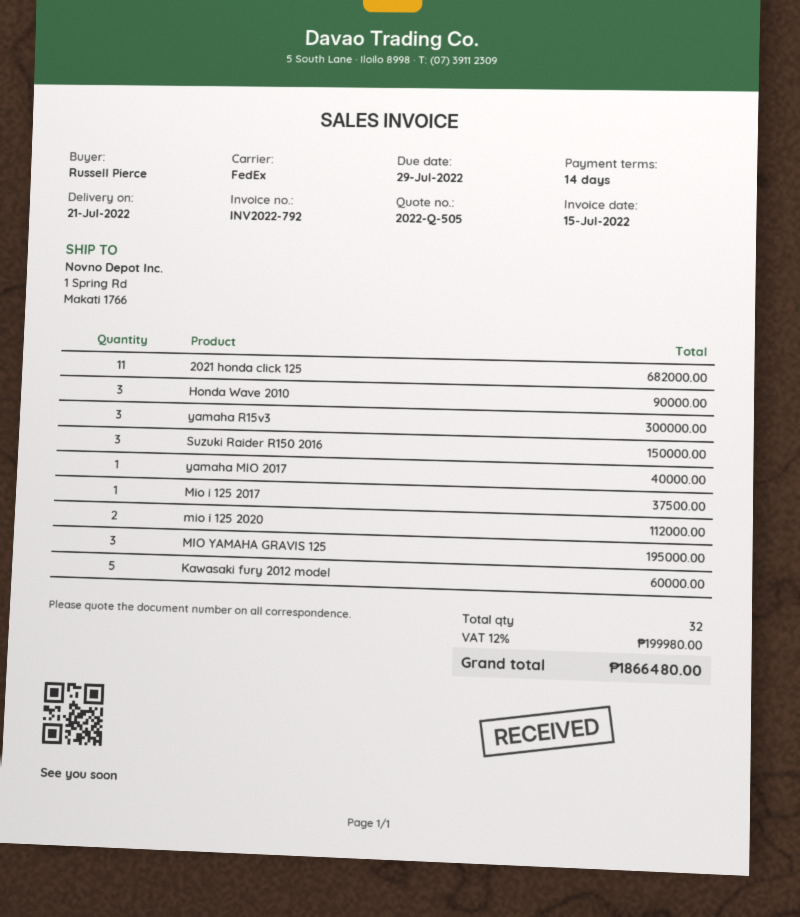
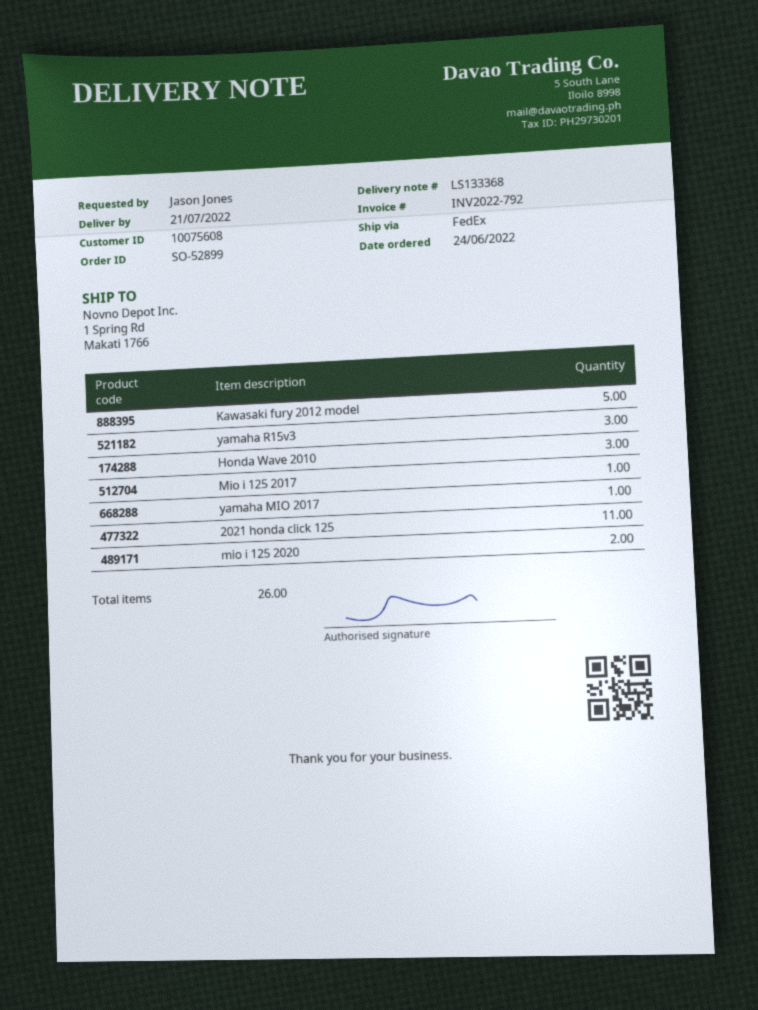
ordered by: Russell Pierce -> Jason Jones
Suzuki Raider R150 2016: 3 -> none
MIO YAMAHA GRAVIS 125: 3 -> none
total quantity: 32 -> 26

